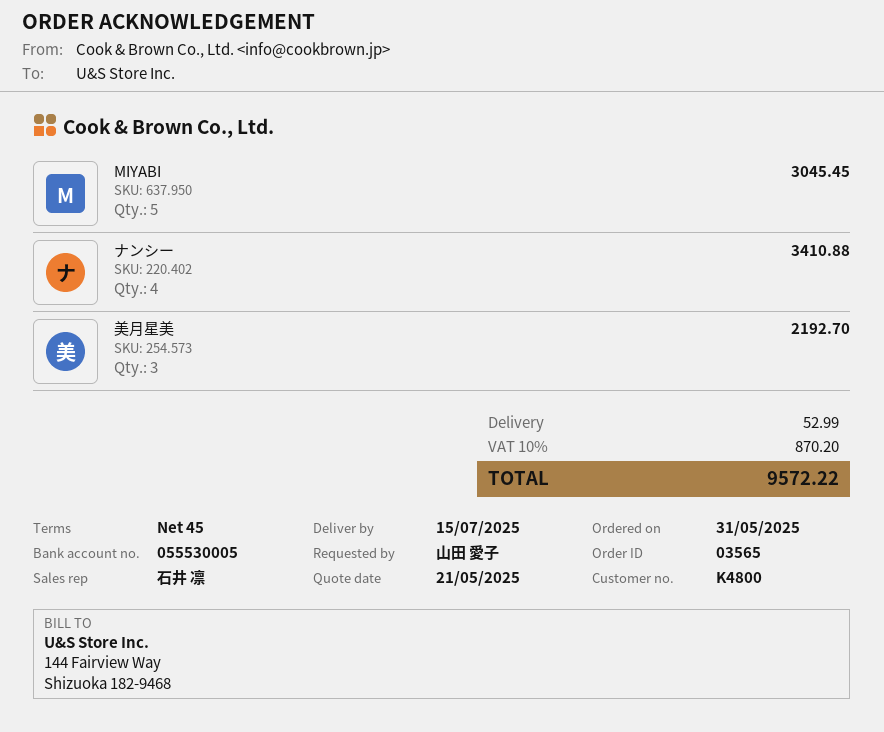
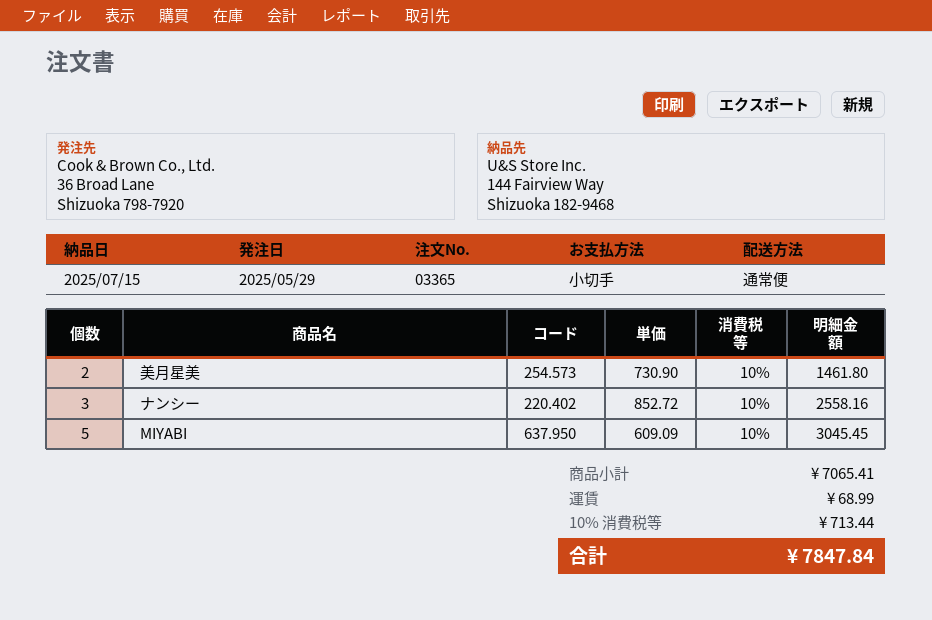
order number: 03565 -> 03365
order date: 2025-05-31 -> 2025-05-29
ナンシー: 4 for 3410.88 -> 3 for 2558.16
美月星美: 3 for 2192.70 -> 2 for 1461.80
shipping: 52.99 -> 68.99
tax: 10% = 870.20 -> 10% = 713.44
total: 9572.22 -> 7847.84

